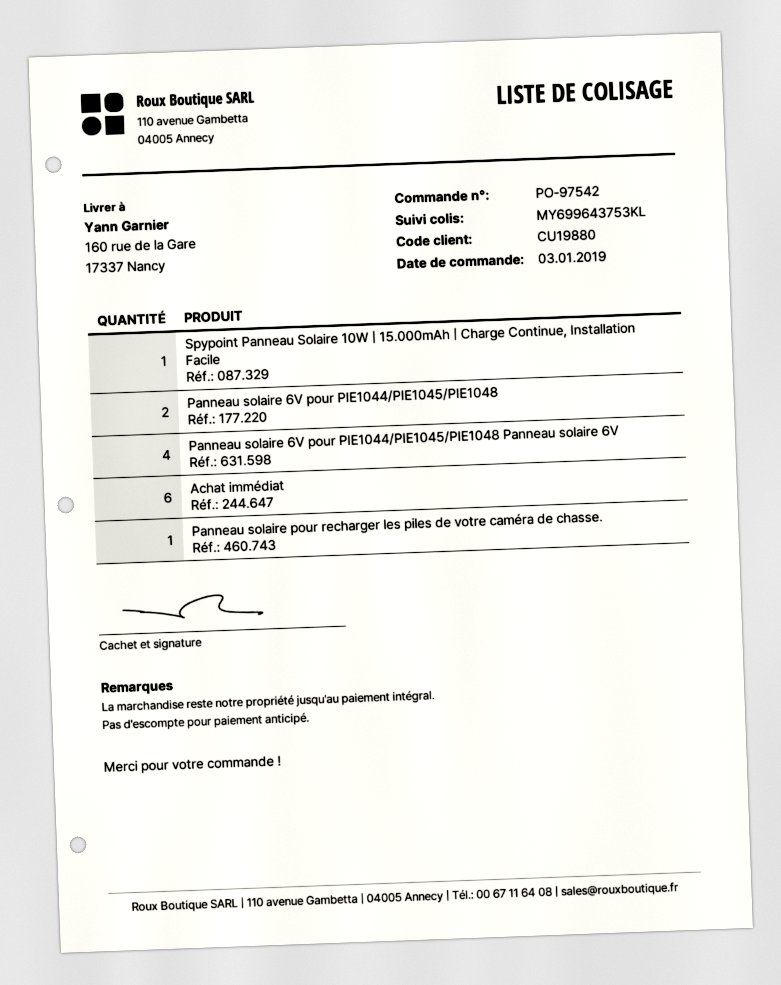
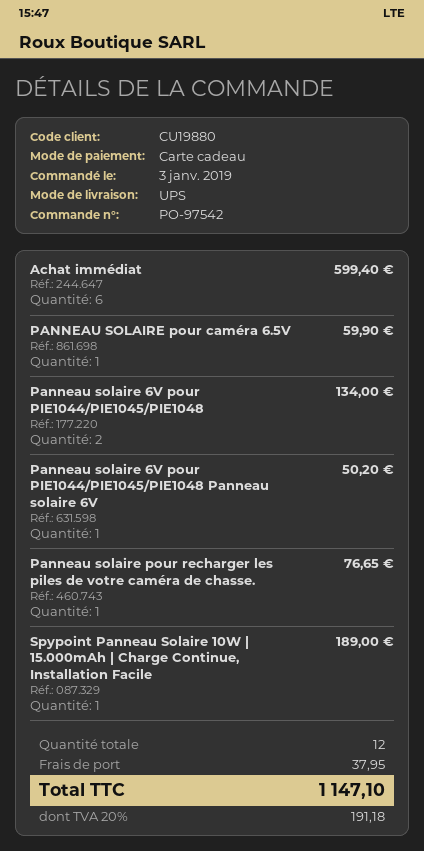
Panneau solaire 6V pour PIE1044/PIE1045/PIE1048 Panneau solaire 6V: 4 -> 1
PANNEAU SOLAIRE pour caméra 6.5V: none -> 1

